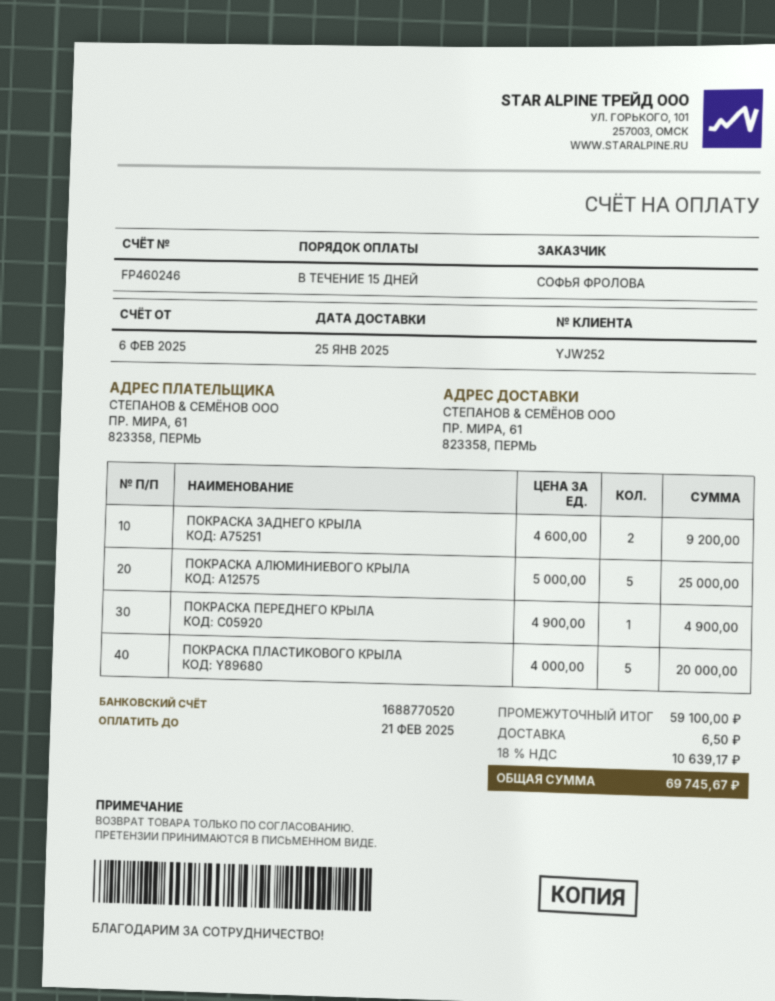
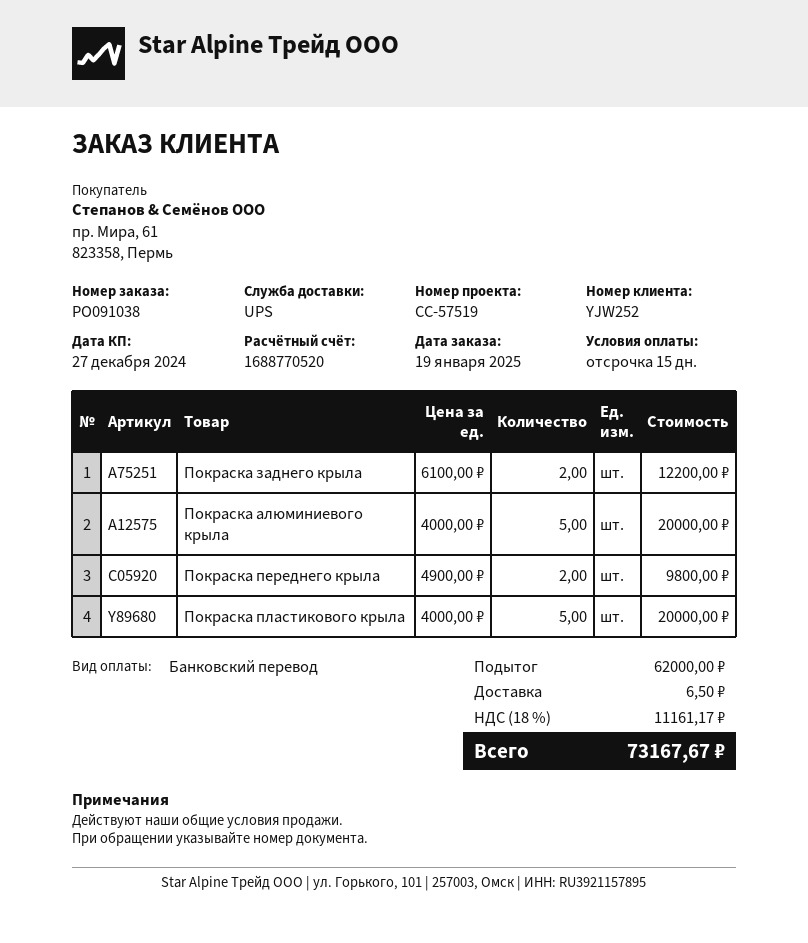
ПОКРАСКА ЗАДНЕГО КРЫЛА: 2 x 4600.00 = 9200.00 -> 2 x 6100.00 = 12200.00
ПОКРАСКА АЛЮМИНИЕВОГО КРЫЛА: 5 x 5000.00 = 25000.00 -> 5 x 4000.00 = 20000.00
ПОКРАСКА ПЕРЕДНЕГО КРЫЛА: 1 x 4900.00 = 4900.00 -> 2 x 4900.00 = 9800.00
subtotal: 59100.00 -> 62000.00
tax: 18% = 10639.17 -> 18% = 11161.17
total: 69745.67 -> 73167.67

